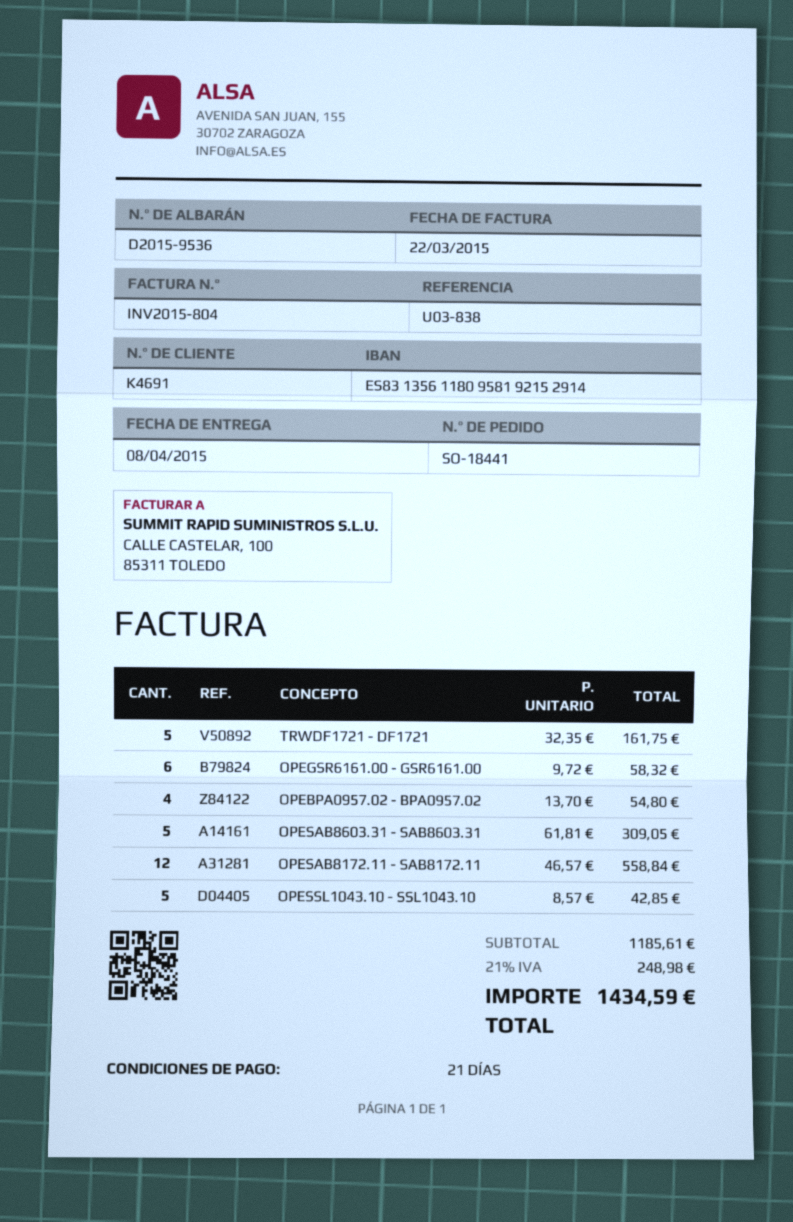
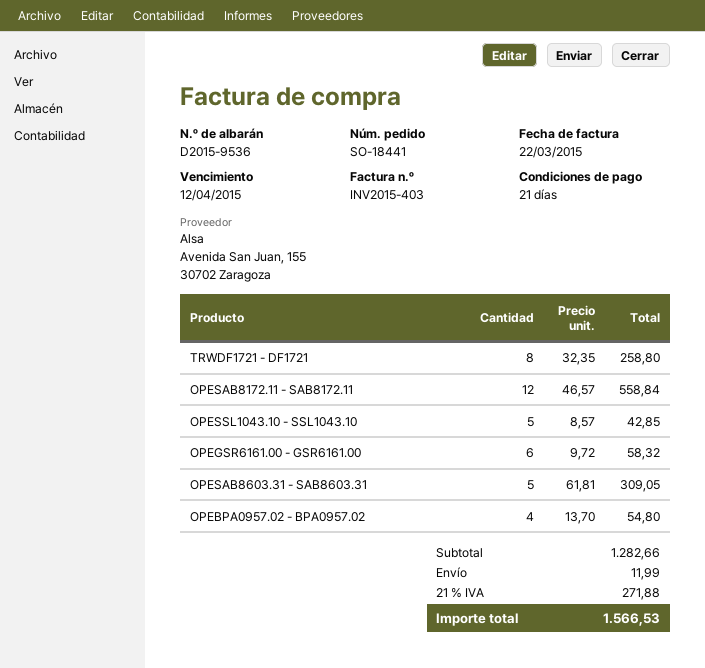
invoice number: INV2015-804 -> INV2015-403
TRWDF1721 - DF1721: 5 x 32.35 = 161.75 -> 8 x 32.35 = 258.80
subtotal: 1185.61 -> 1282.66
shipping: none -> 11.99
tax: 21% = 248.98 -> 21% = 271.88
total: 1434.59 -> 1566.53

